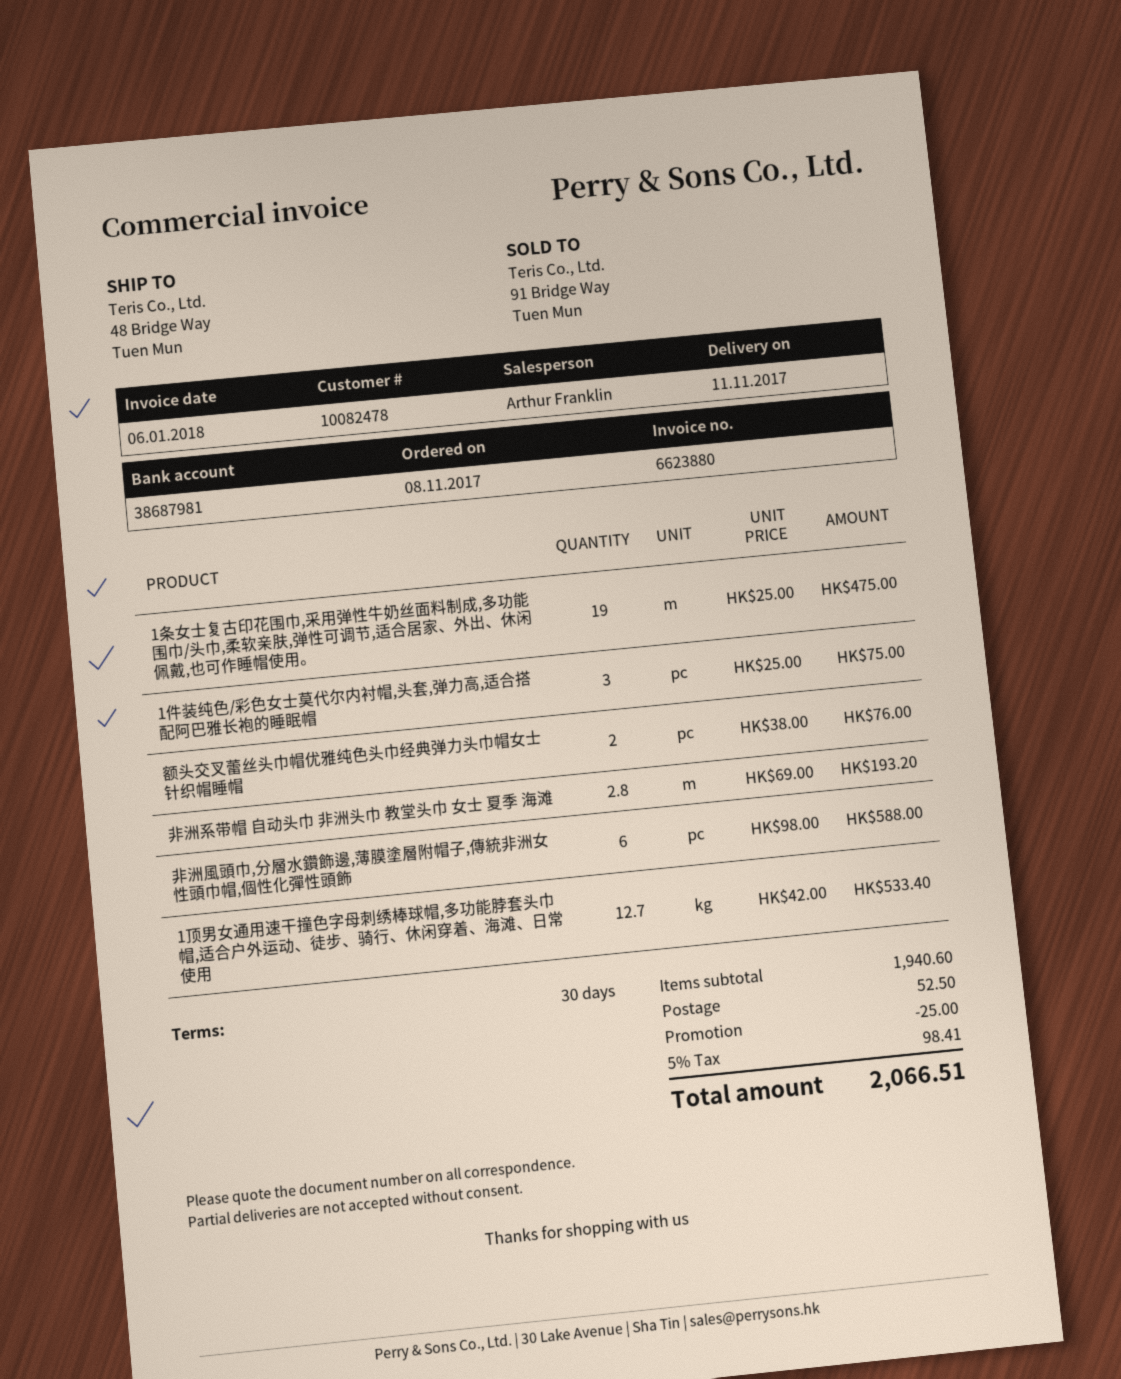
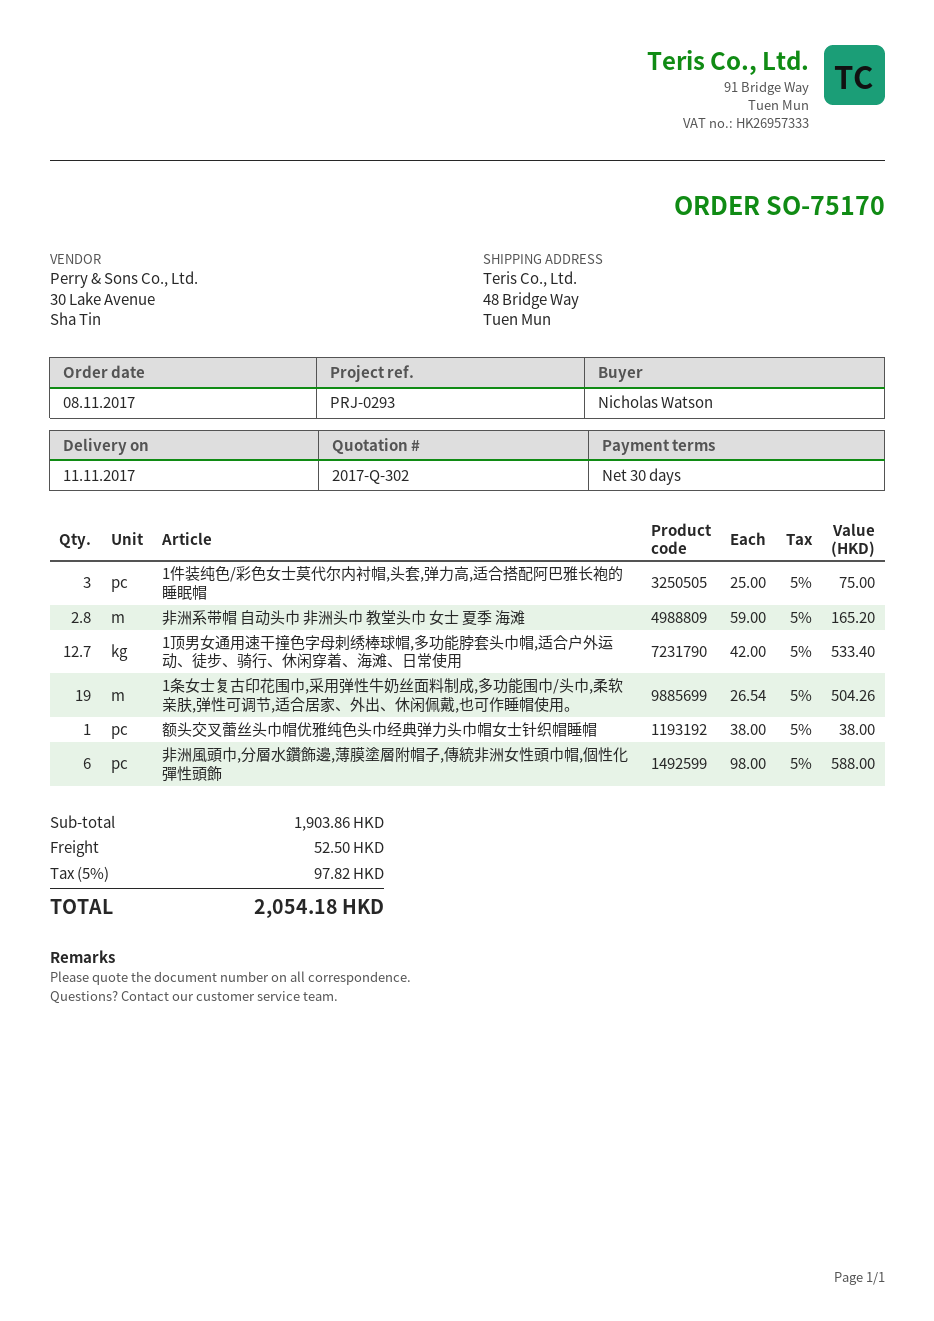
1条女士复古印花围巾,采用弹性牛奶丝面料制成,多功能围巾/头巾,柔软亲肤,弹性可调节,适合居家、外出、休闲佩戴,也可作睡帽使用。: 19 x 25.00 = 475.00 -> 19 x 26.54 = 504.26
额头交叉蕾丝头巾帽优雅纯色头巾经典弹力头巾帽女士针织帽睡帽: 2 x 38.00 = 76.00 -> 1 x 38.00 = 38.00
非洲系带帽 自动头巾 非洲头巾 教堂头巾 女士 夏季 海滩: 2.8 x 69.00 = 193.20 -> 2.8 x 59.00 = 165.20
subtotal: 1940.60 -> 1903.86
discount: 25.00 -> none
tax: 5% = 98.41 -> 5% = 97.82
total: 2066.51 -> 2054.18

